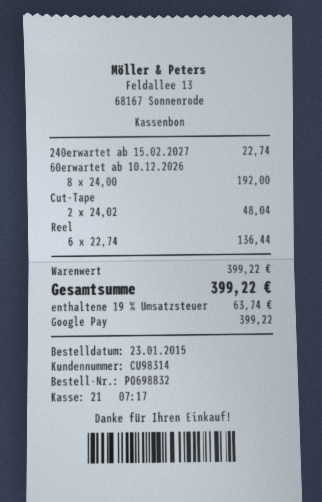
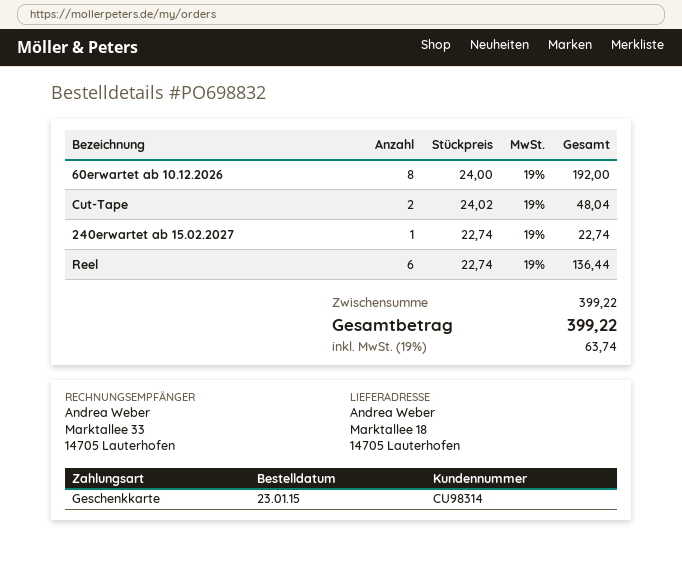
payment method: Google Pay -> gift card

